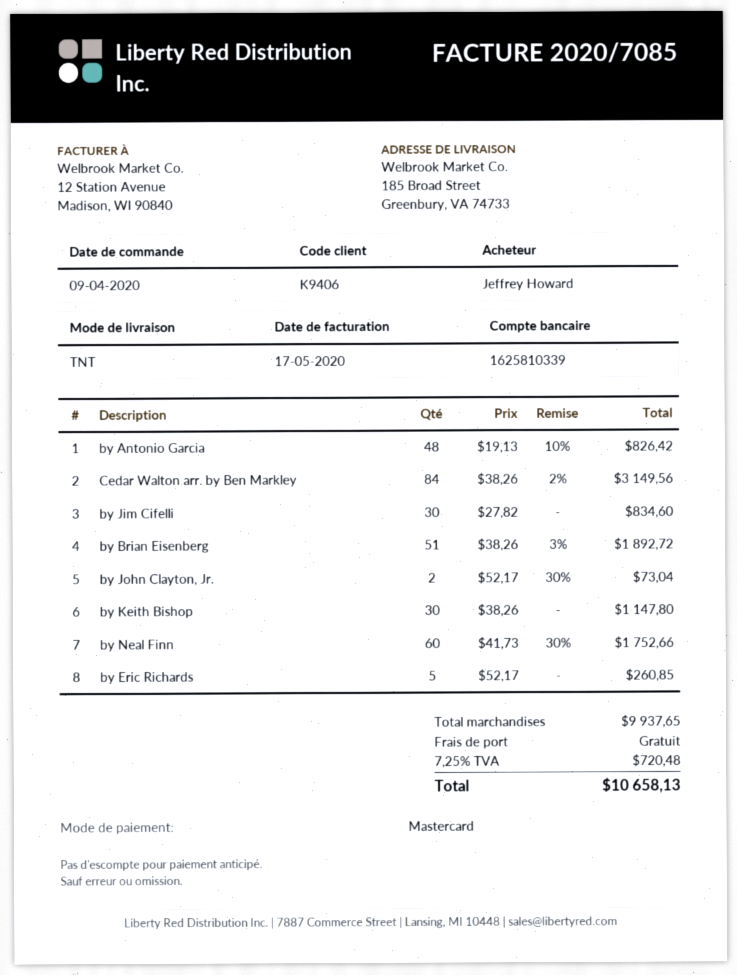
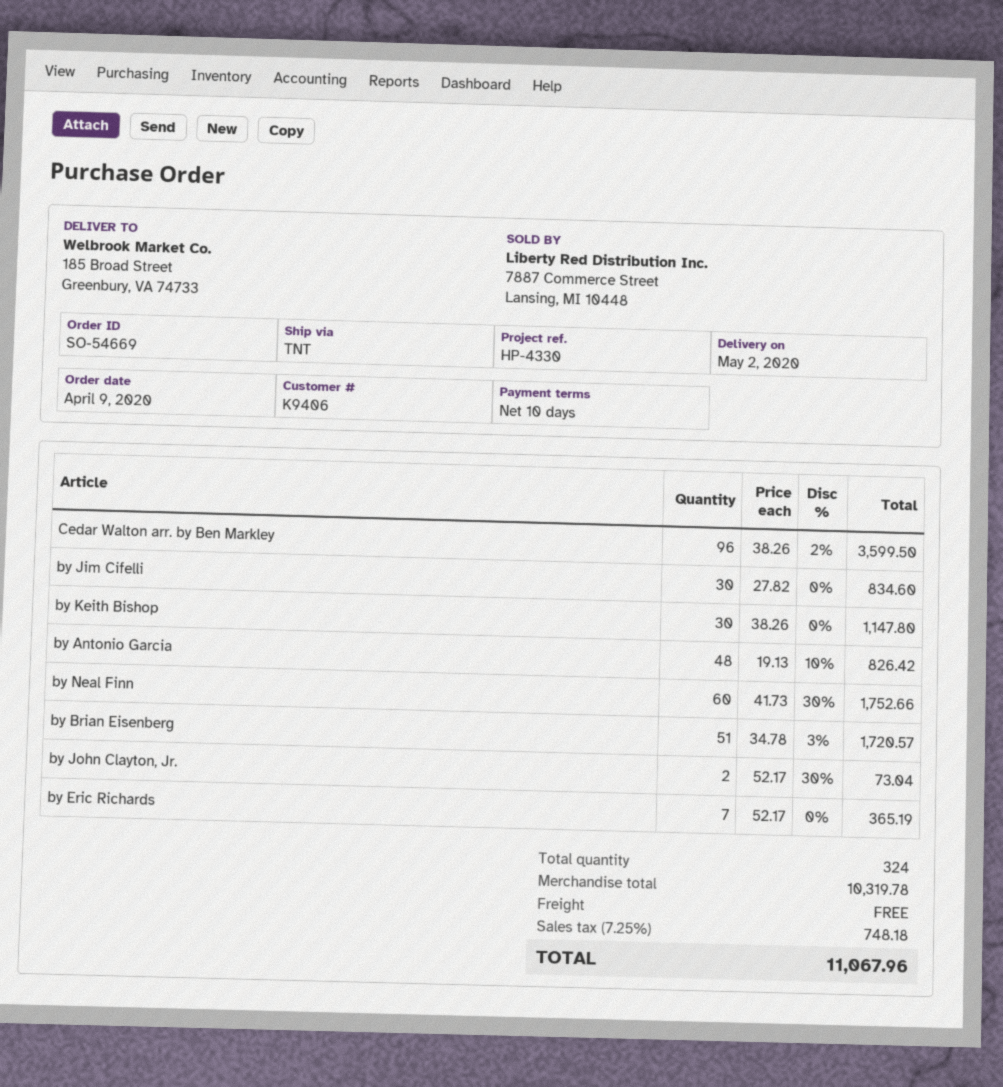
Cedar Walton arr. by Ben Markley: 84 x 38.26 - 2% = 3149.56 -> 96 x 38.26 - 2% = 3599.50
by Brian Eisenberg: 51 x 38.26 - 3% = 1892.72 -> 51 x 34.78 - 3% = 1720.57
by Eric Richards: 5 x 52.17 = 260.85 -> 7 x 52.17 = 365.19
subtotal: 9937.65 -> 10319.78
tax: 7.25% = 720.48 -> 7.25% = 748.18
total: 10658.13 -> 11067.96

